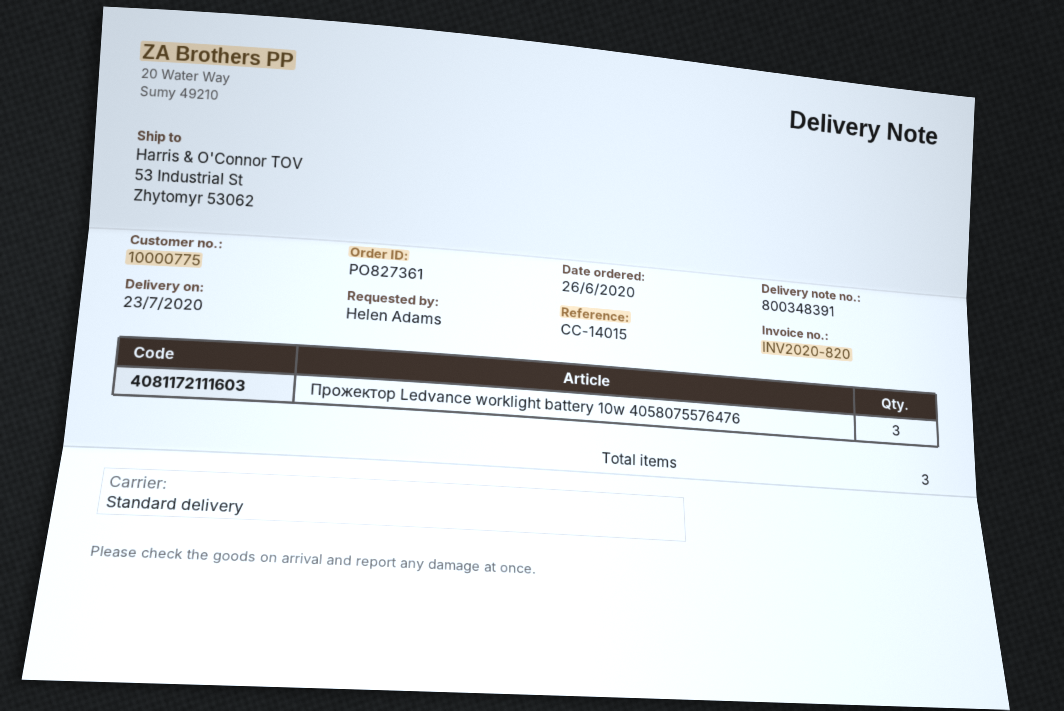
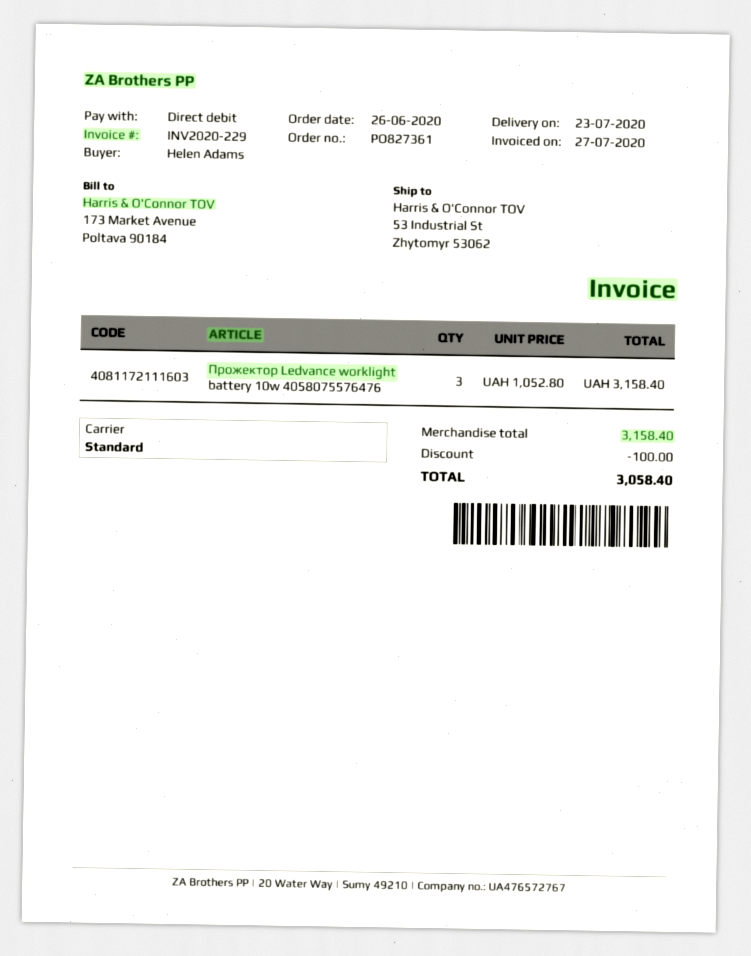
invoice number: INV2020-820 -> INV2020-229

